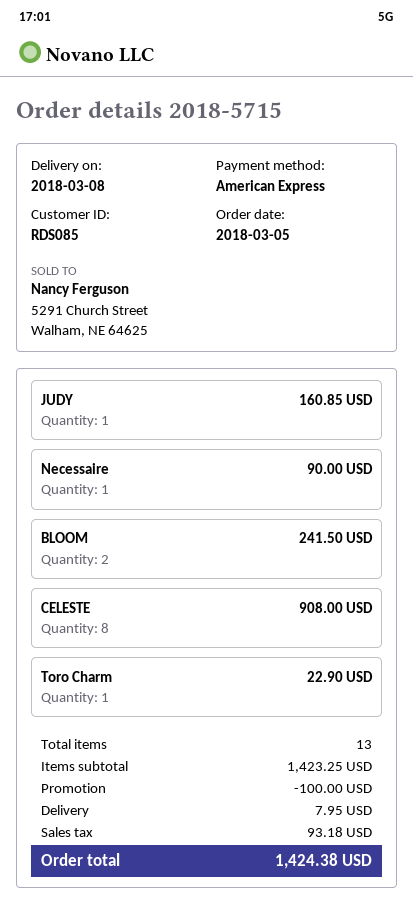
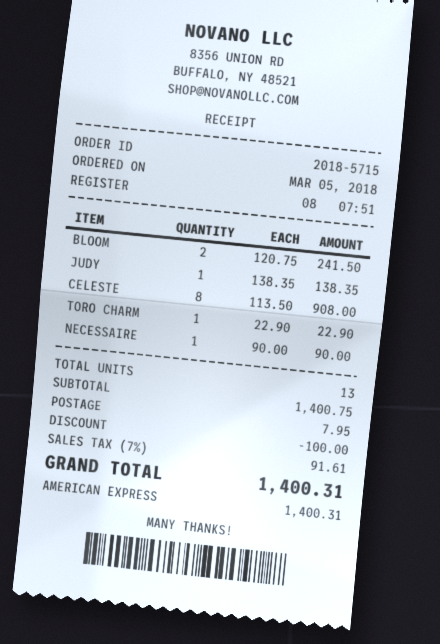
JUDY: 1 for 160.85 -> 1 for 138.35
subtotal: 1423.25 -> 1400.75
tax: 93.18 -> 91.61
total: 1424.38 -> 1400.31

